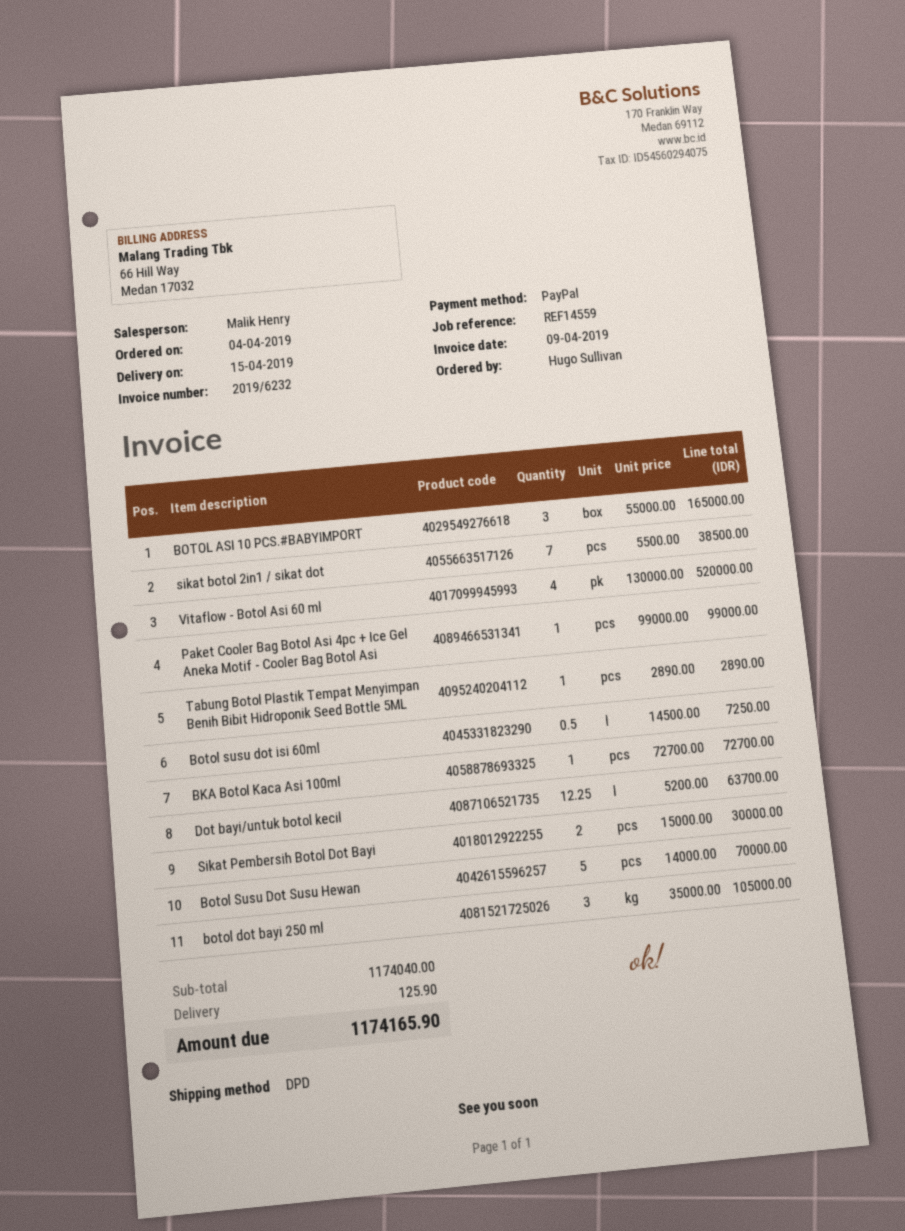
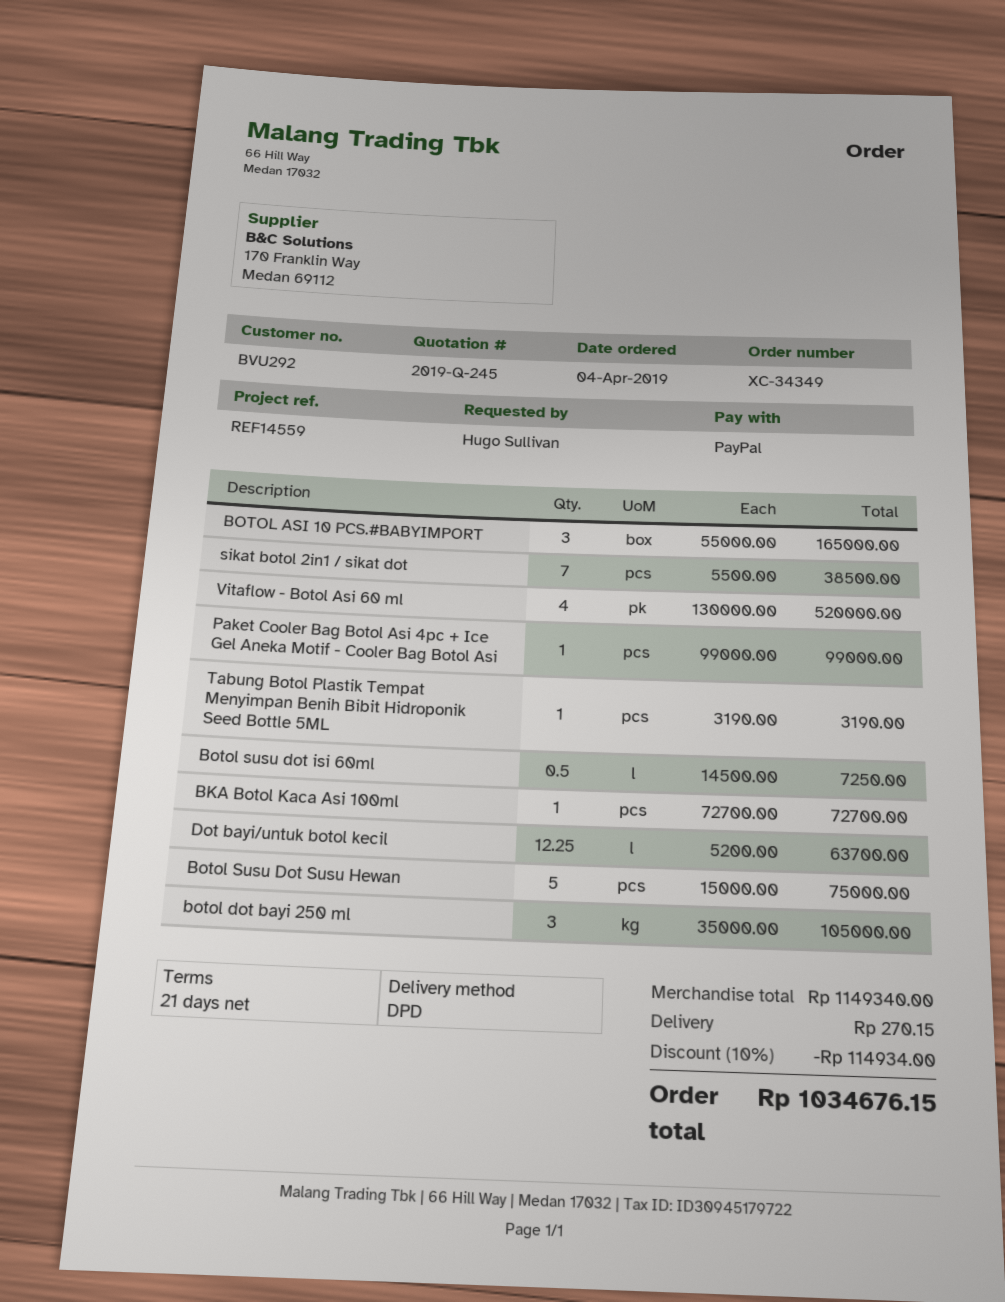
Tabung Botol Plastik Tempat Menyimpan Benih Bibit Hidroponik Seed Bottle 5ML: 1 x 2890.00 = 2890.00 -> 1 x 3190.00 = 3190.00
Sikat Pembersih Botol Dot Bayi: 2 x 15000.00 = 30000.00 -> none
Botol Susu Dot Susu Hewan: 5 x 14000.00 = 70000.00 -> 5 x 15000.00 = 75000.00
subtotal: 1174040.00 -> 1149340.00
discount: none -> 10% = 114934.00
shipping: 125.90 -> 270.15
total: 1174165.90 -> 1034676.15

